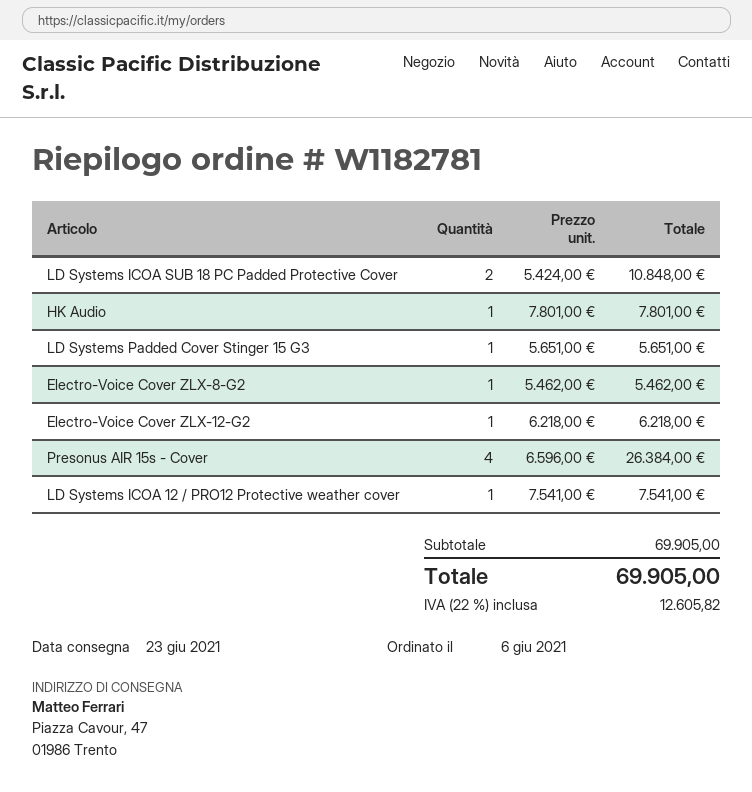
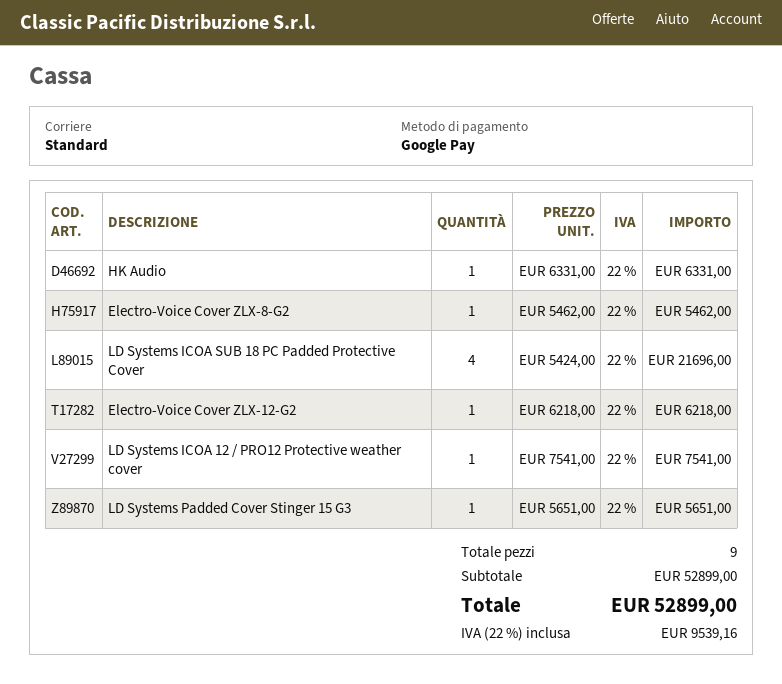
LD Systems ICOA SUB 18 PC Padded Protective Cover: 2 x 5424.00 = 10848.00 -> 4 x 5424.00 = 21696.00
HK Audio: 1 x 7801.00 = 7801.00 -> 1 x 6331.00 = 6331.00
Presonus AIR 15s - Cover: 4 x 6596.00 = 26384.00 -> none
subtotal: 69905.00 -> 52899.00
tax: 22% = 12605.82 -> 22% = 9539.16
total: 69905.00 -> 52899.00

